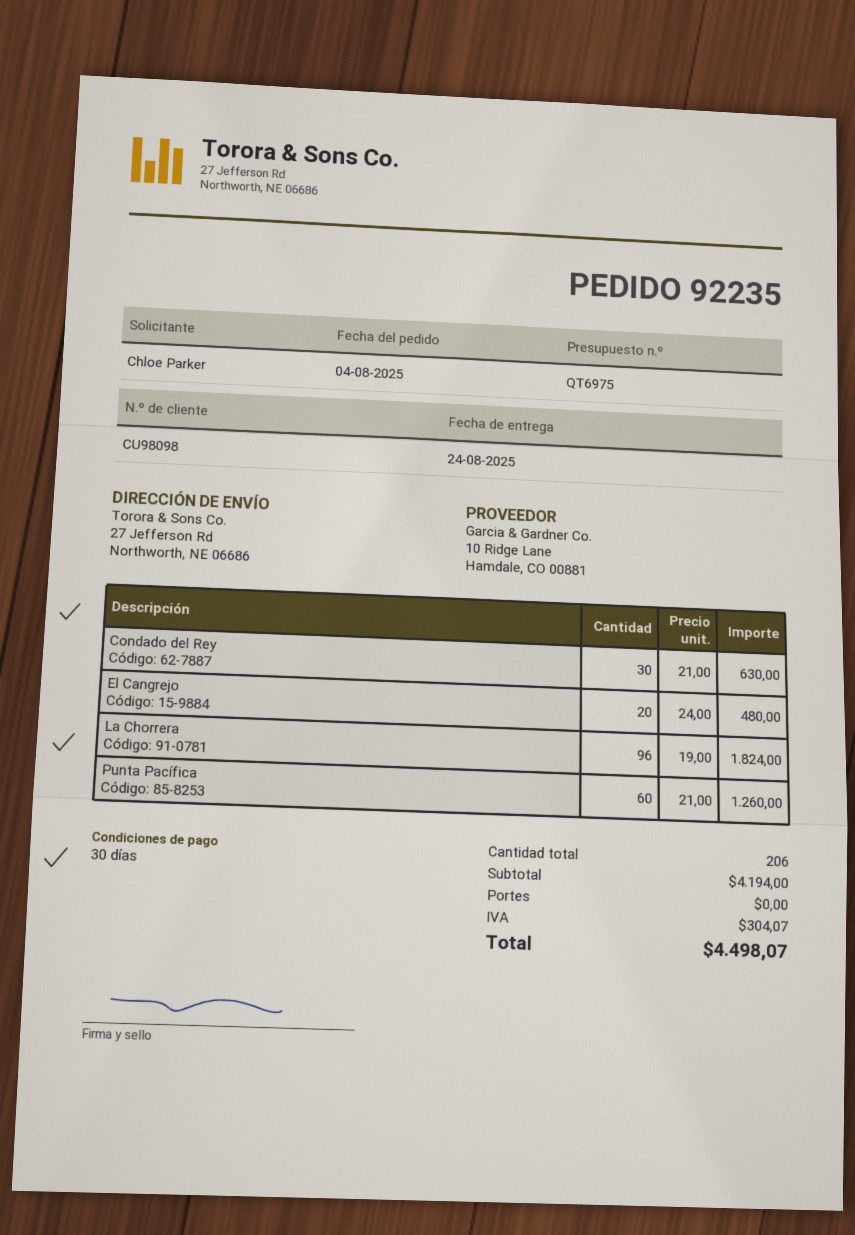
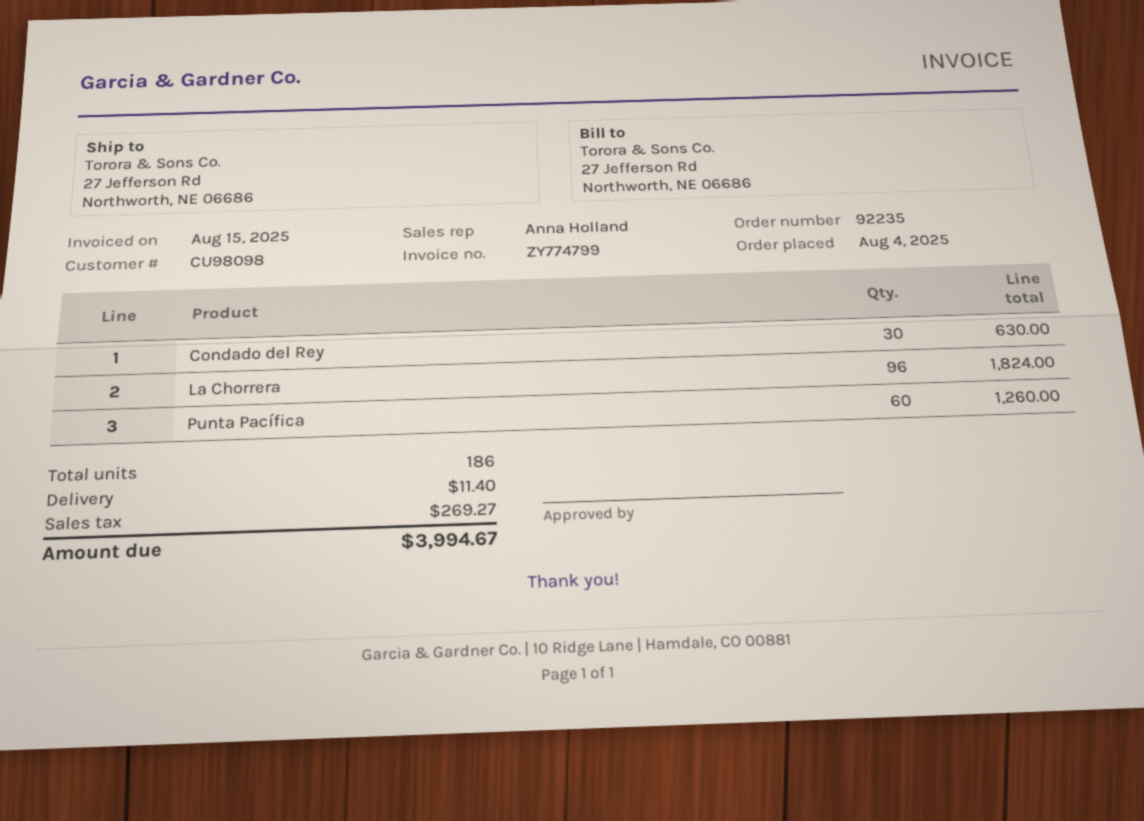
El Cangrejo: 20 for 480.00 -> none
total quantity: 206 -> 186
shipping: 0.00 -> 11.40
tax: 304.07 -> 269.27
total: 4498.07 -> 3994.67

